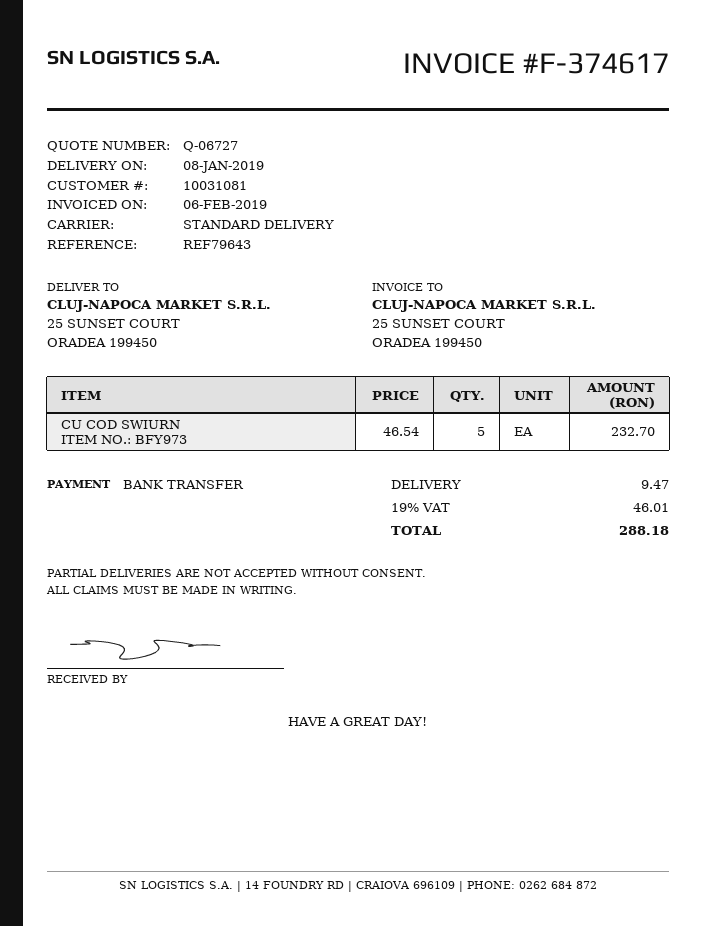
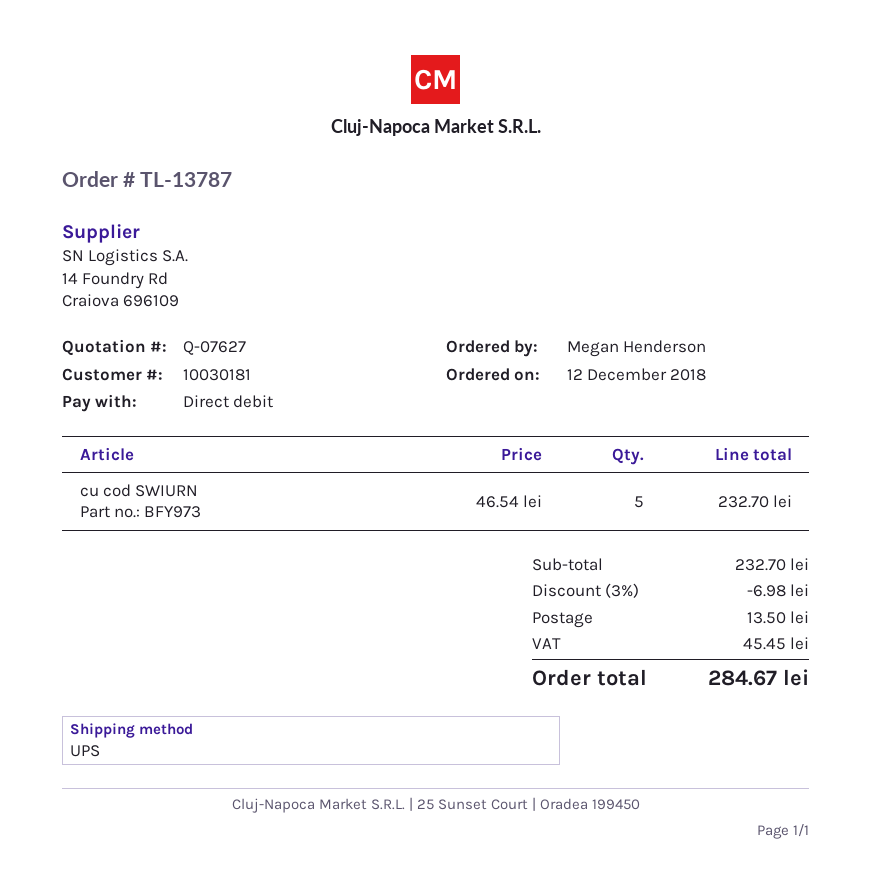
quote number: Q-06727 -> Q-07627
customer number: 10031081 -> 10030181
payment method: bank transfer -> direct debit
shipping method: standard -> UPS
discount: none -> 3% = 6.98
shipping: 9.47 -> 13.50
tax: 46.01 -> 45.45
total: 288.18 -> 284.67

